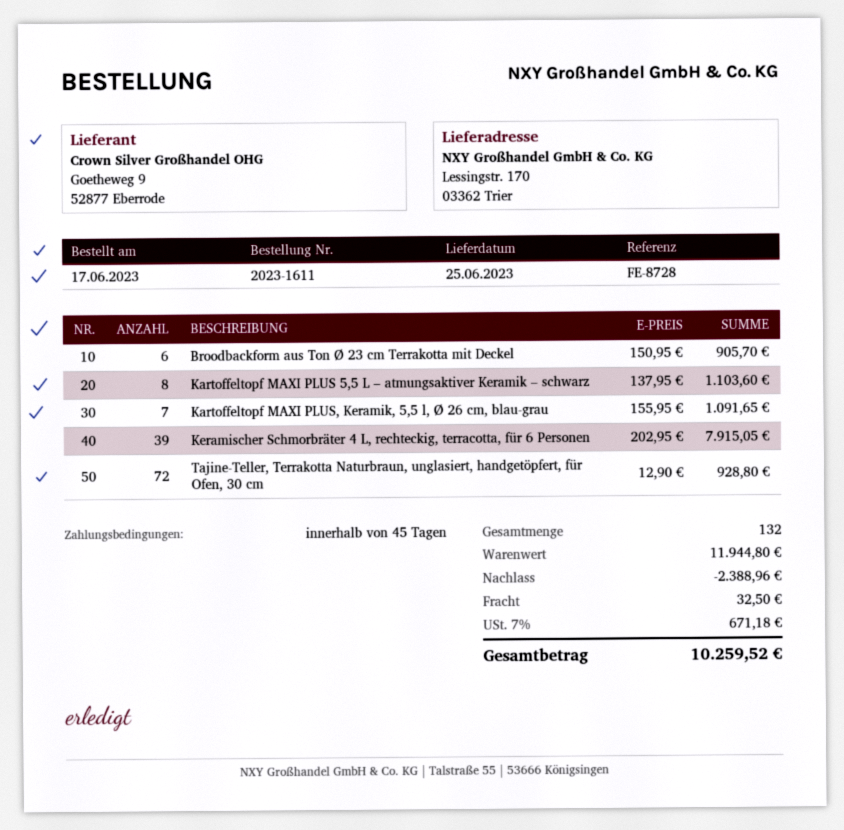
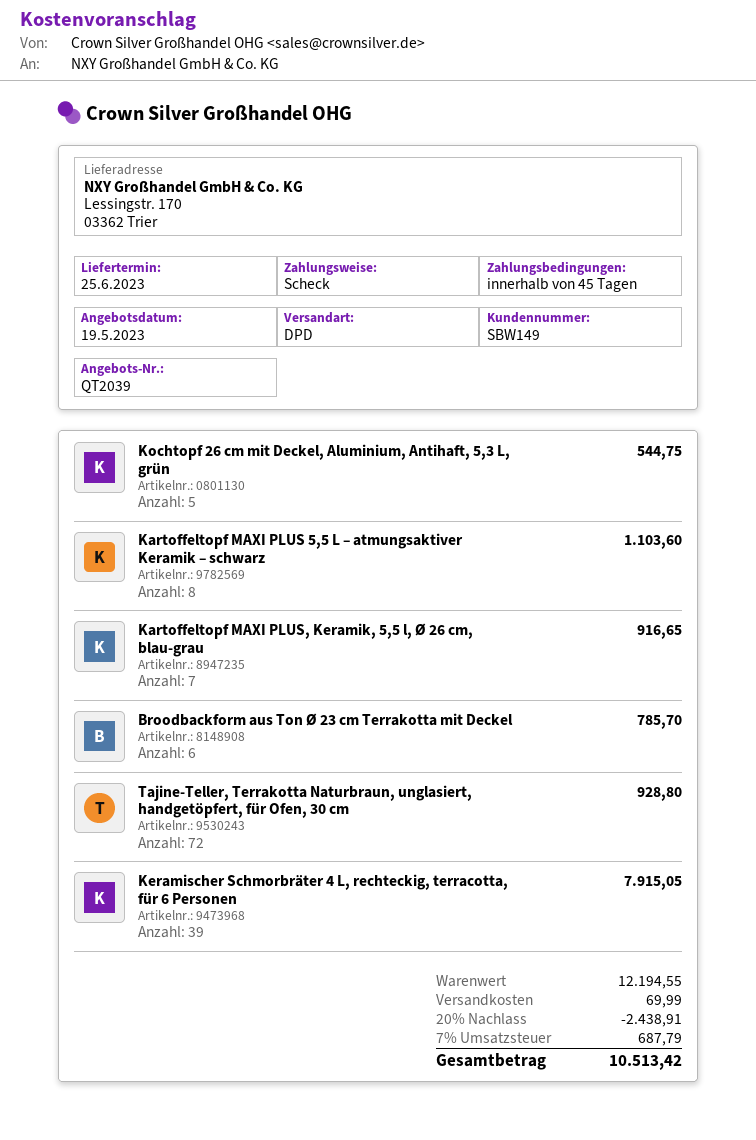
Broodbackform aus Ton Ø 23 cm Terrakotta mit Deckel: 6 for 905.70 -> 6 for 785.70
Kartoffeltopf MAXI PLUS, Keramik, 5,5 l, Ø 26 cm, blau-grau: 7 for 1091.65 -> 7 for 916.65
Kochtopf 26 cm mit Deckel, Aluminium, Antihaft, 5,3 L, grün: none -> 5 for 544.75
subtotal: 11944.80 -> 12194.55
discount: 2388.96 -> 2438.91
shipping: 32.50 -> 69.99
tax: 7% = 671.18 -> 7% = 687.79
total: 10259.52 -> 10513.42

